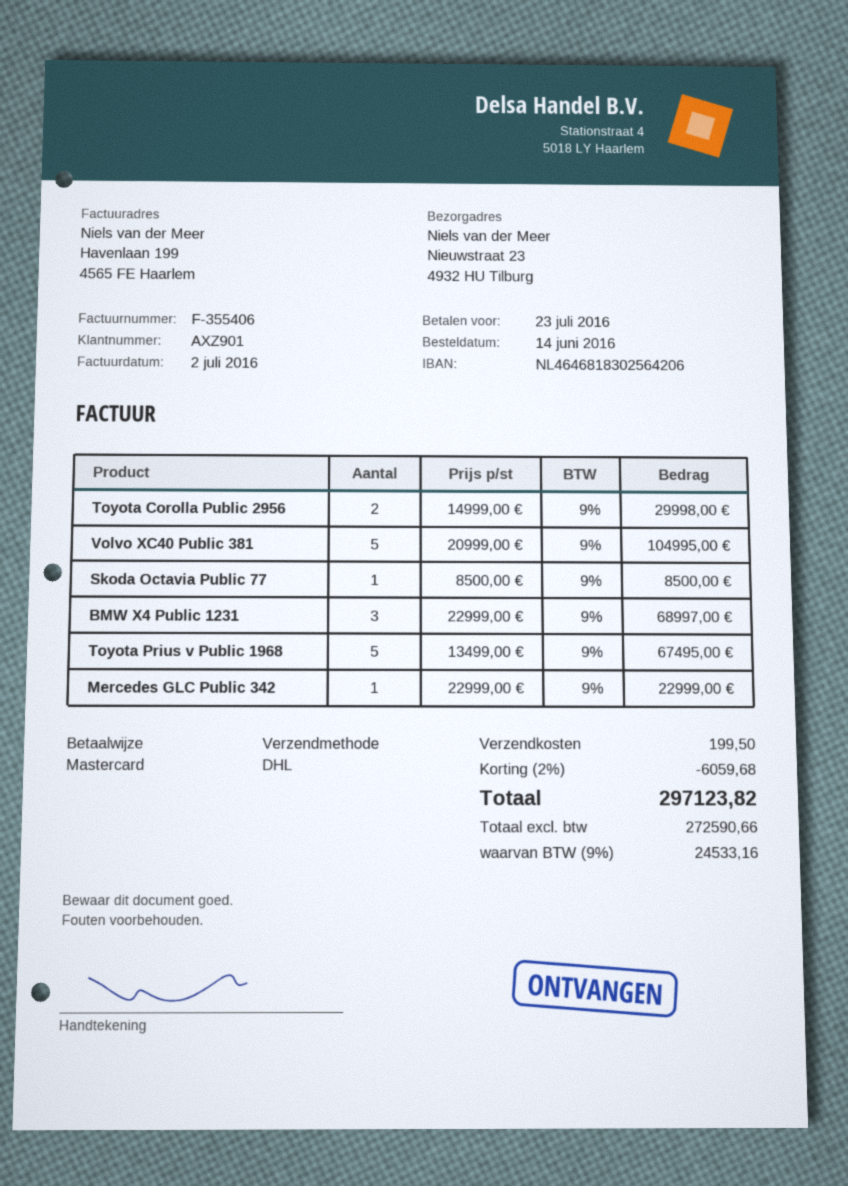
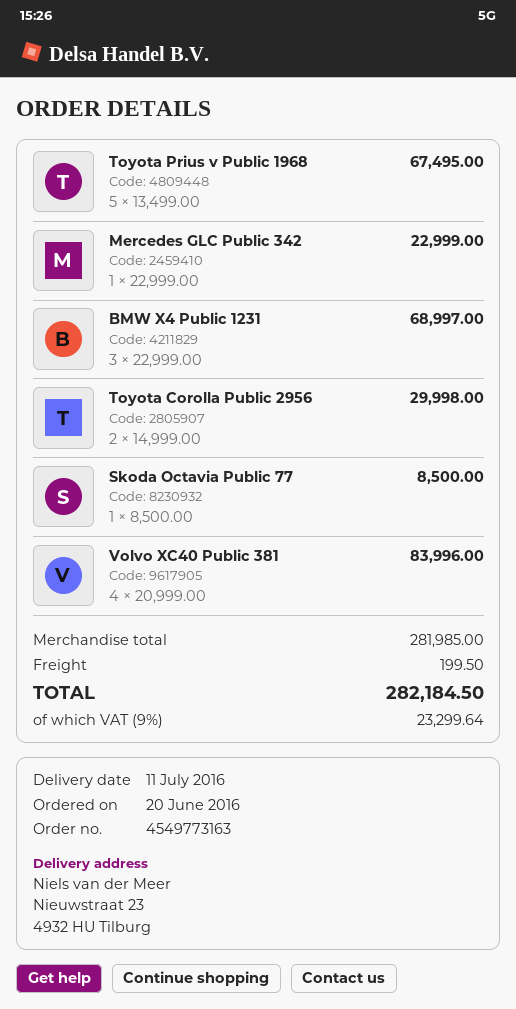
order date: 2016-06-14 -> 2016-06-20
Volvo XC40 Public 381: 5 x 20999.00 = 104995.00 -> 4 x 20999.00 = 83996.00
discount: 2% = 6059.68 -> none
tax: 9% = 24533.16 -> 9% = 23299.64
total: 297123.82 -> 282184.50

